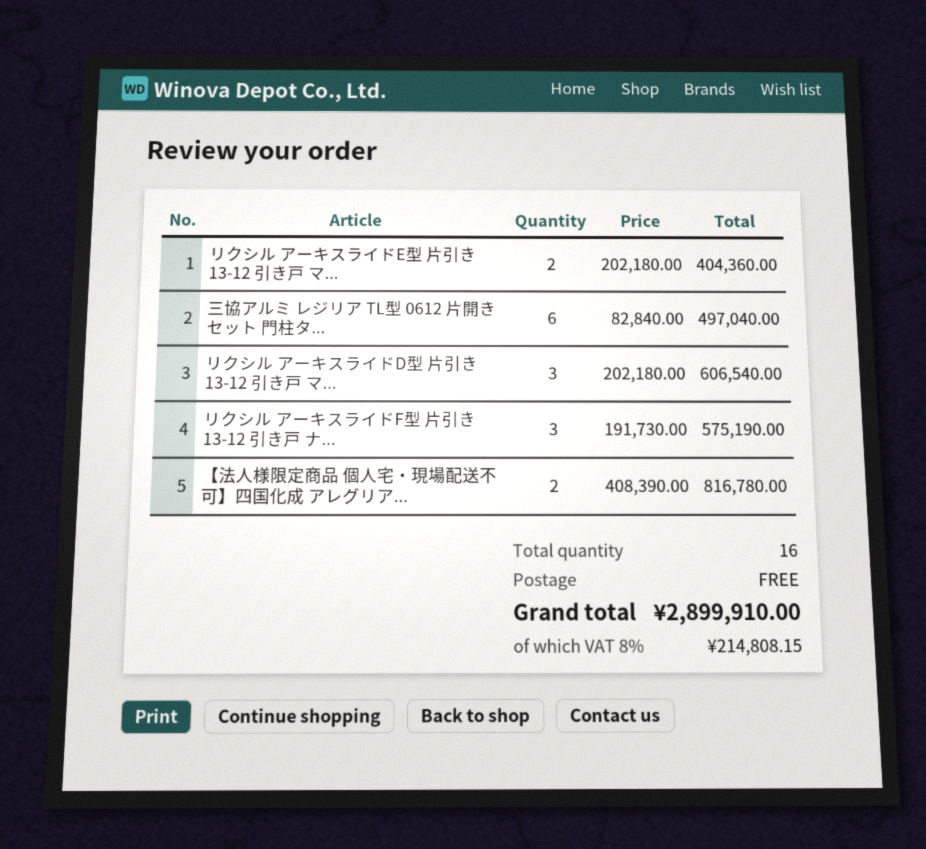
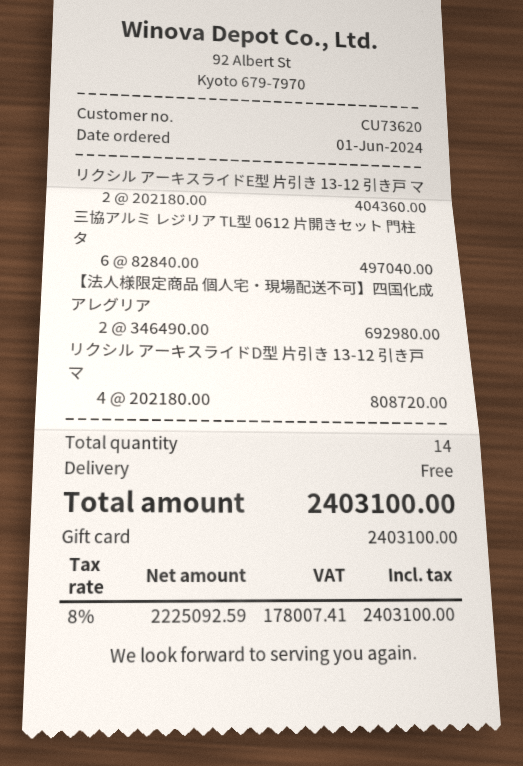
リクシル アーキスライドD型 片引き 13-12 引き戸 マ...: 3 x 202180.00 = 606540.00 -> 4 x 202180.00 = 808720.00
リクシル アーキスライドF型 片引き 13-12 引き戸 ナ...: 3 x 191730.00 = 575190.00 -> none
【法人様限定商品 個人宅・現場配送不可】四国化成 アレグリア...: 2 x 408390.00 = 816780.00 -> 2 x 346490.00 = 692980.00
total quantity: 16 -> 14
tax: 8% = 214808.15 -> 8% = 178007.41
total: 2899910.00 -> 2403100.00

